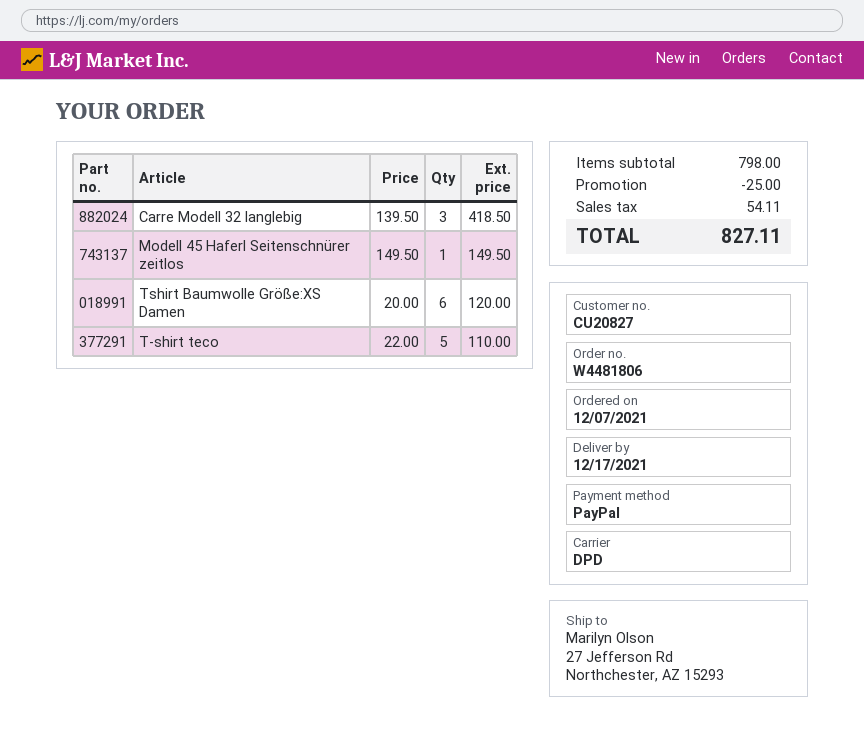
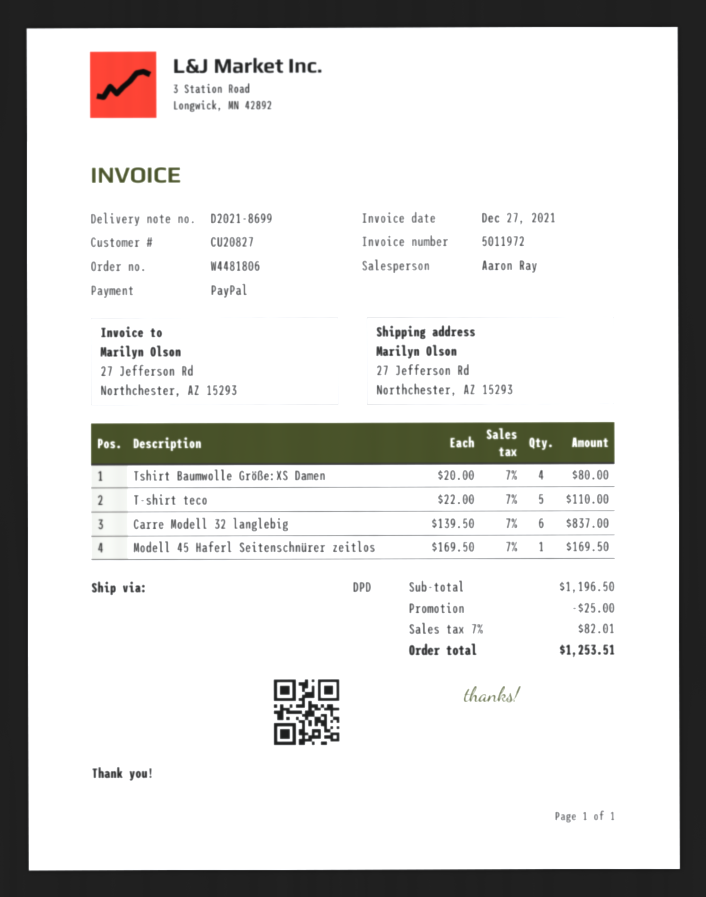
Carre Modell 32 langlebig: 3 x 139.50 = 418.50 -> 6 x 139.50 = 837.00
Modell 45 Haferl Seitenschnürer zeitlos: 1 x 149.50 = 149.50 -> 1 x 169.50 = 169.50
Tshirt Baumwolle Größe:XS Damen: 6 x 20.00 = 120.00 -> 4 x 20.00 = 80.00
subtotal: 798.00 -> 1196.50
tax: 54.11 -> 82.01
total: 827.11 -> 1253.51

